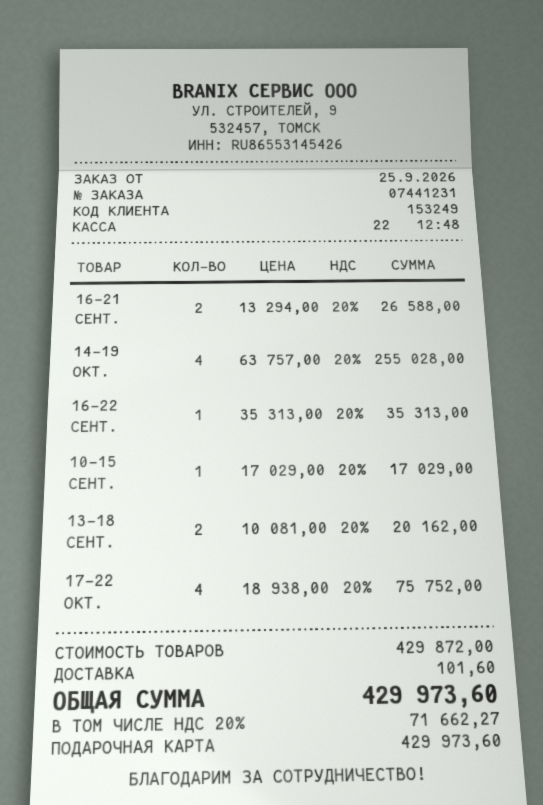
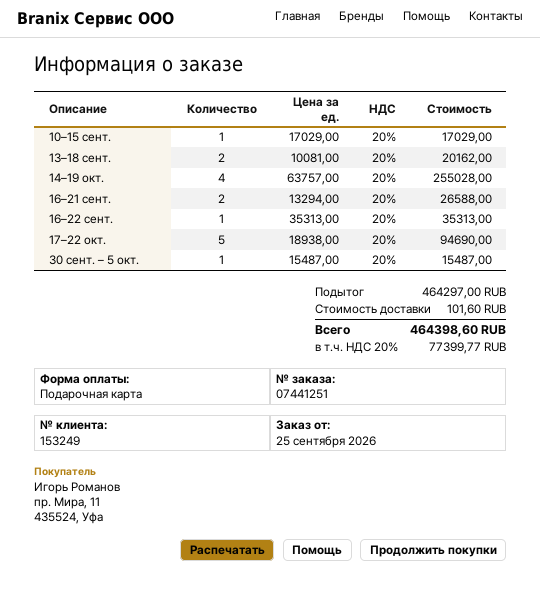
order number: 07441231 -> 07441251
17–22 ОКТ.: 4 x 18938.00 = 75752.00 -> 5 x 18938.00 = 94690.00
30 сент. – 5 окт.: none -> 1 x 15487.00 = 15487.00
subtotal: 429872.00 -> 464297.00
tax: 20% = 71662.27 -> 20% = 77399.77
total: 429973.60 -> 464398.60

